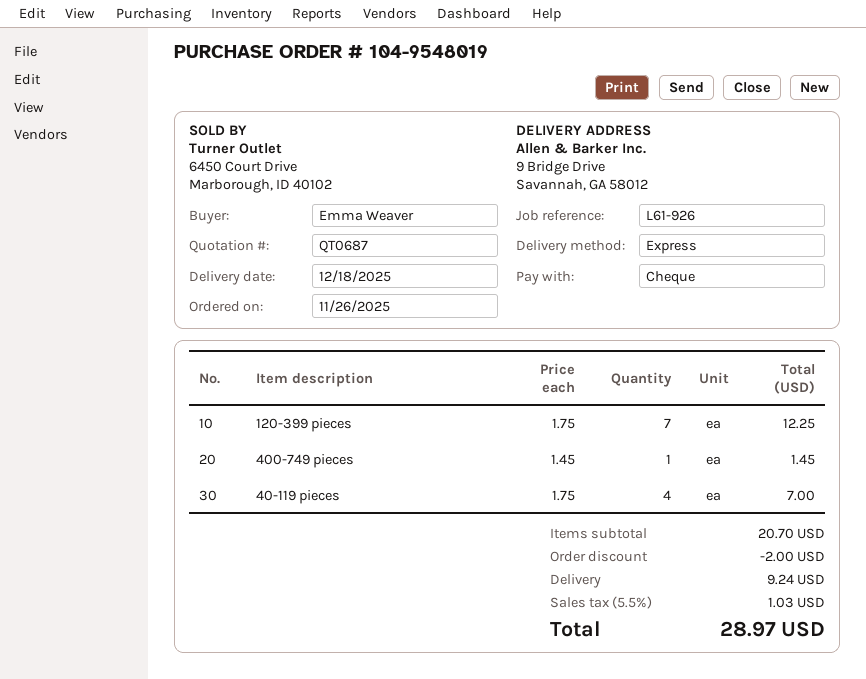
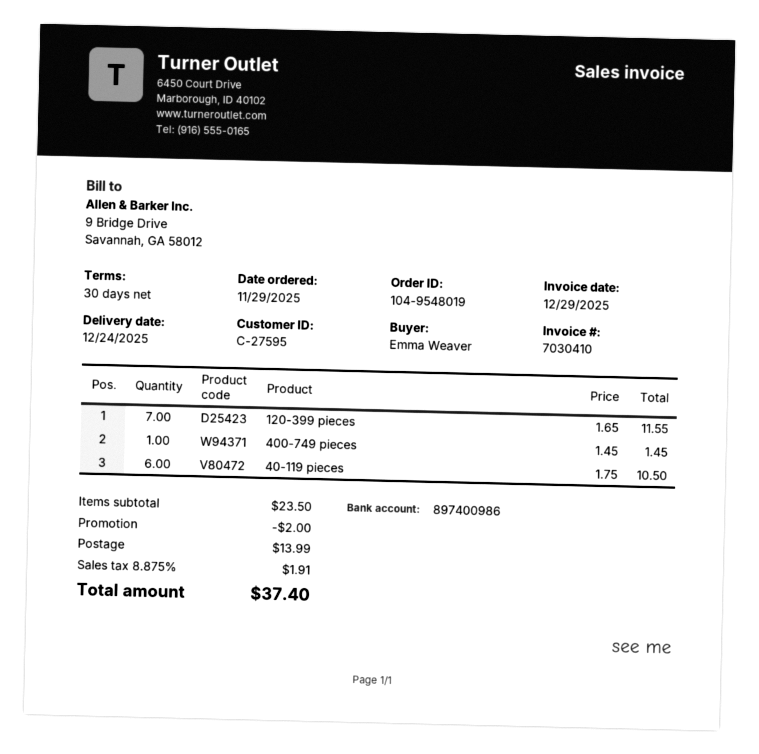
order date: 2025-11-26 -> 2025-11-29
delivery date: 2025-12-18 -> 2025-12-24
120-399 pieces: 7 x 1.75 = 12.25 -> 7 x 1.65 = 11.55
40-119 pieces: 4 x 1.75 = 7.00 -> 6 x 1.75 = 10.50
subtotal: 20.70 -> 23.50
shipping: 9.24 -> 13.99
tax: 5.5% = 1.03 -> 8.875% = 1.91
total: 28.97 -> 37.40

